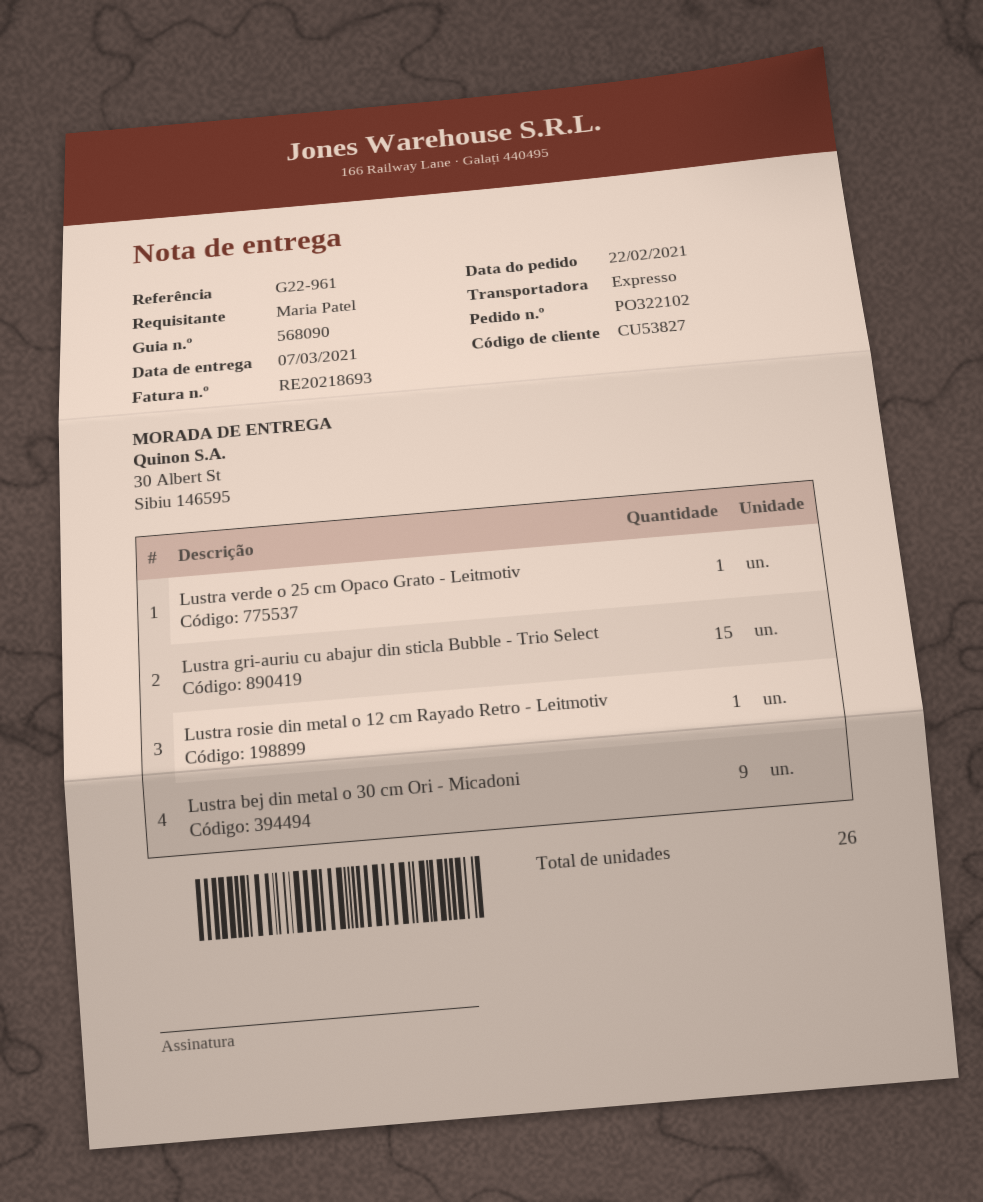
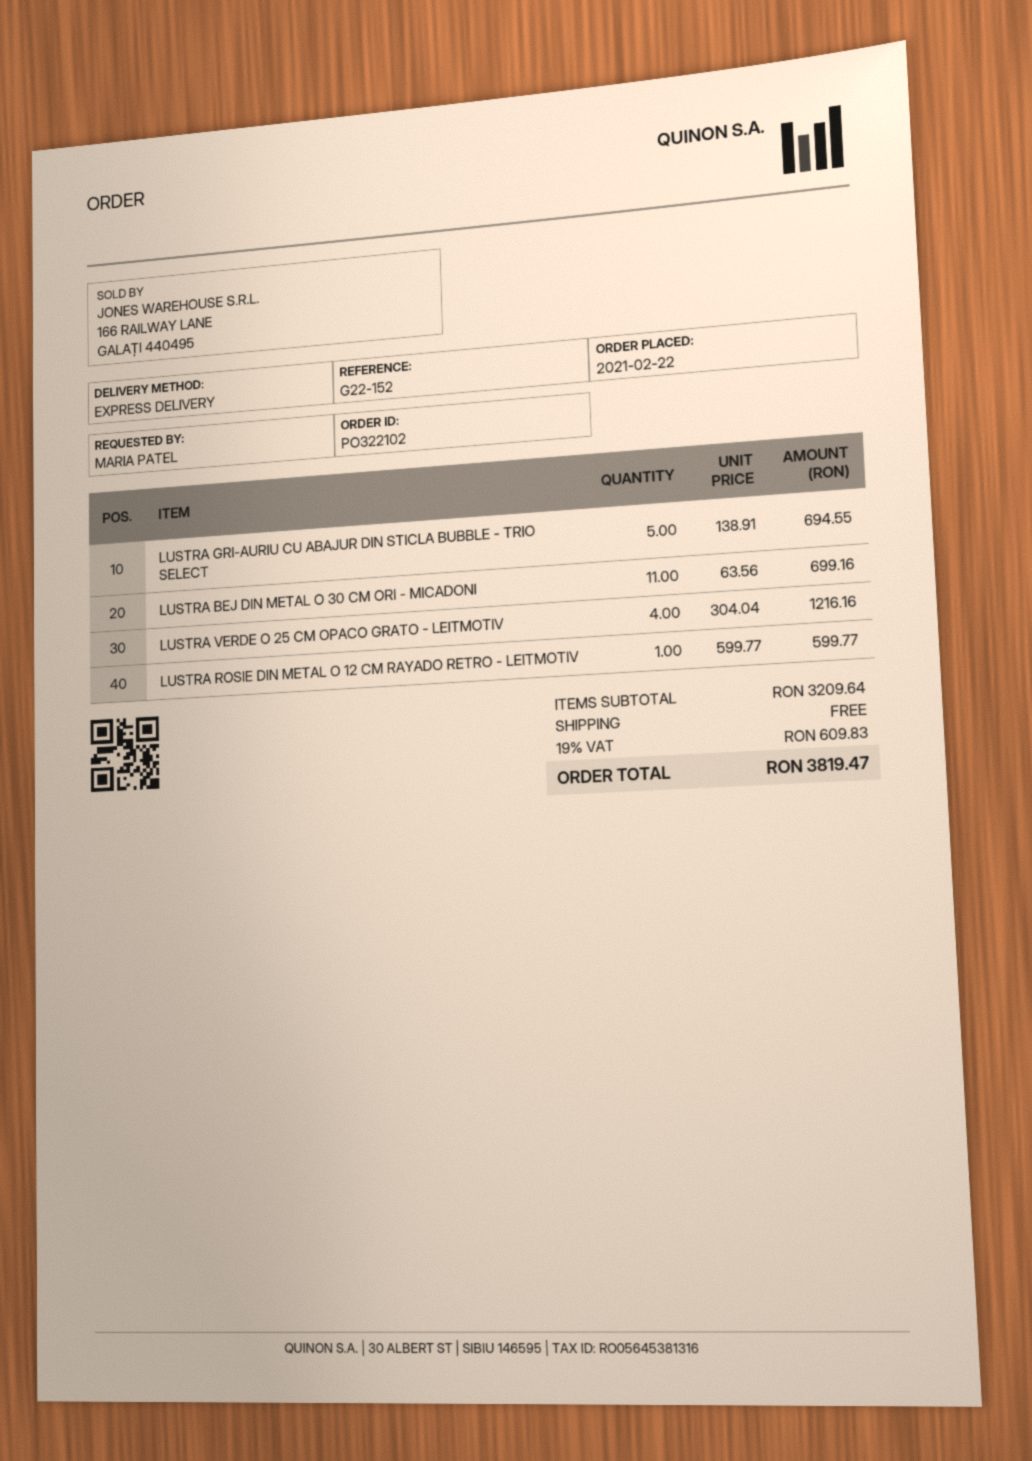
reference: G22-961 -> G22-152
Lustra verde o 25 cm Opaco Grato - Leitmotiv: 1 -> 4
Lustra gri-auriu cu abajur din sticla Bubble - Trio Select: 15 -> 5
Lustra bej din metal o 30 cm Ori - Micadoni: 9 -> 11

